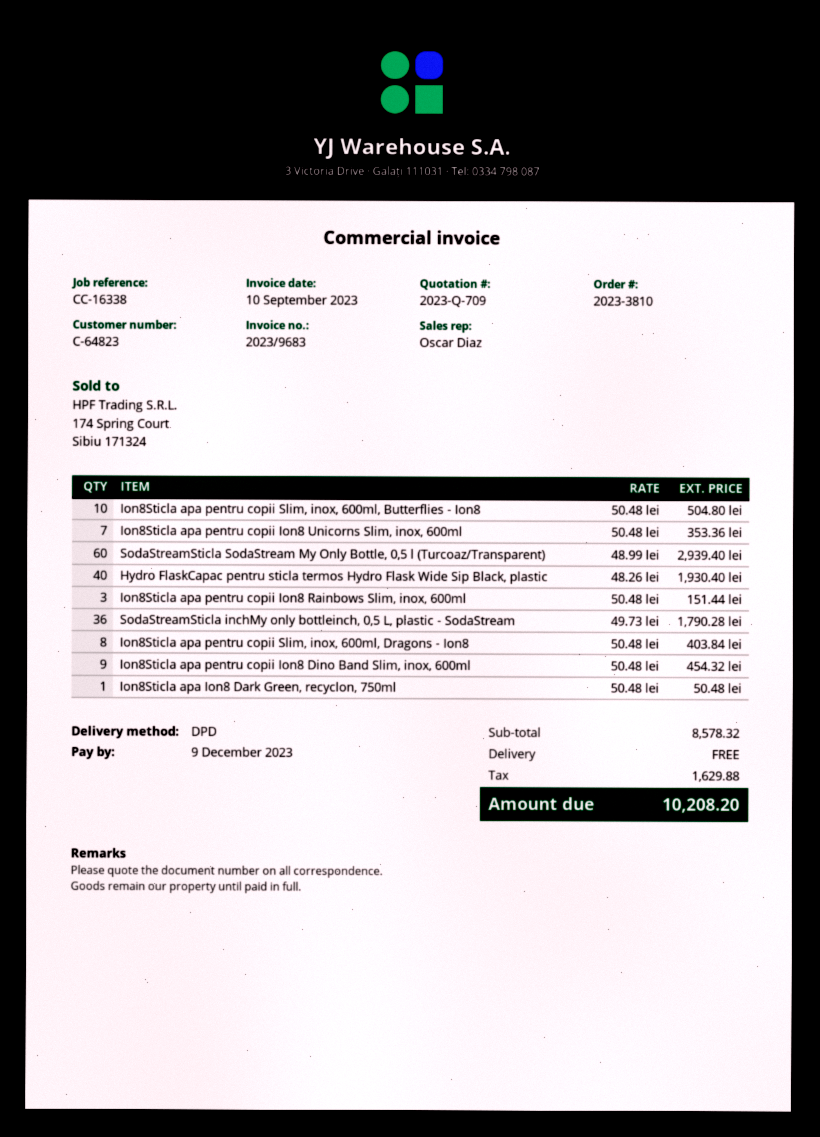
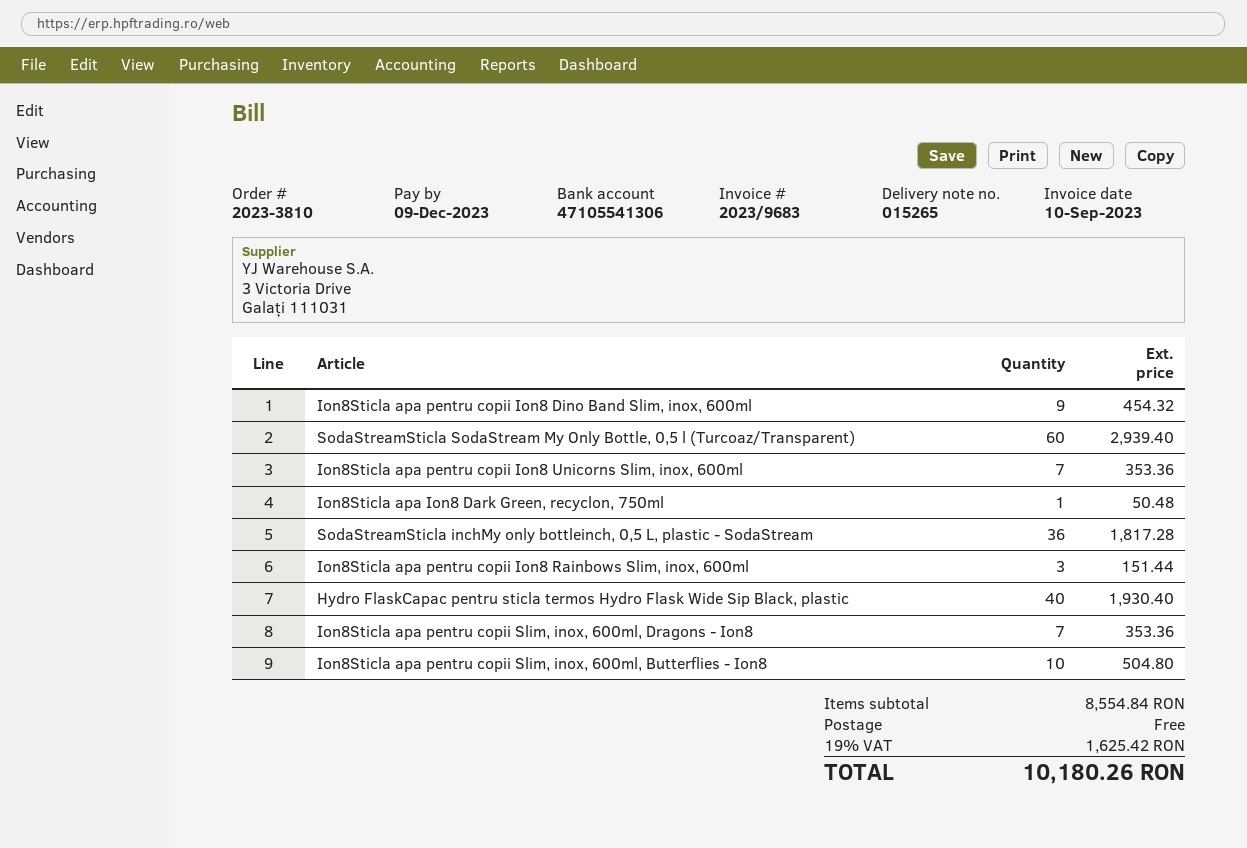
SodaStreamSticla inchMy only bottleinch, 0,5 L, plastic - SodaStream: 36 for 1790.28 -> 36 for 1817.28
Ion8Sticla apa pentru copii Slim, inox, 600ml, Dragons - Ion8: 8 for 403.84 -> 7 for 353.36
subtotal: 8578.32 -> 8554.84
tax: 1629.88 -> 1625.42
total: 10208.20 -> 10180.26

